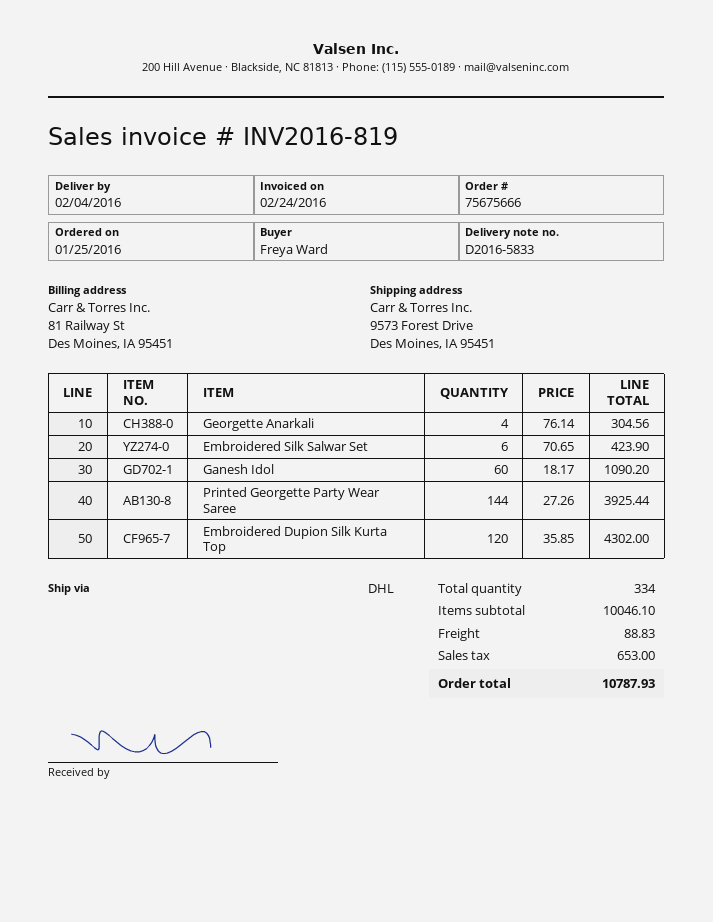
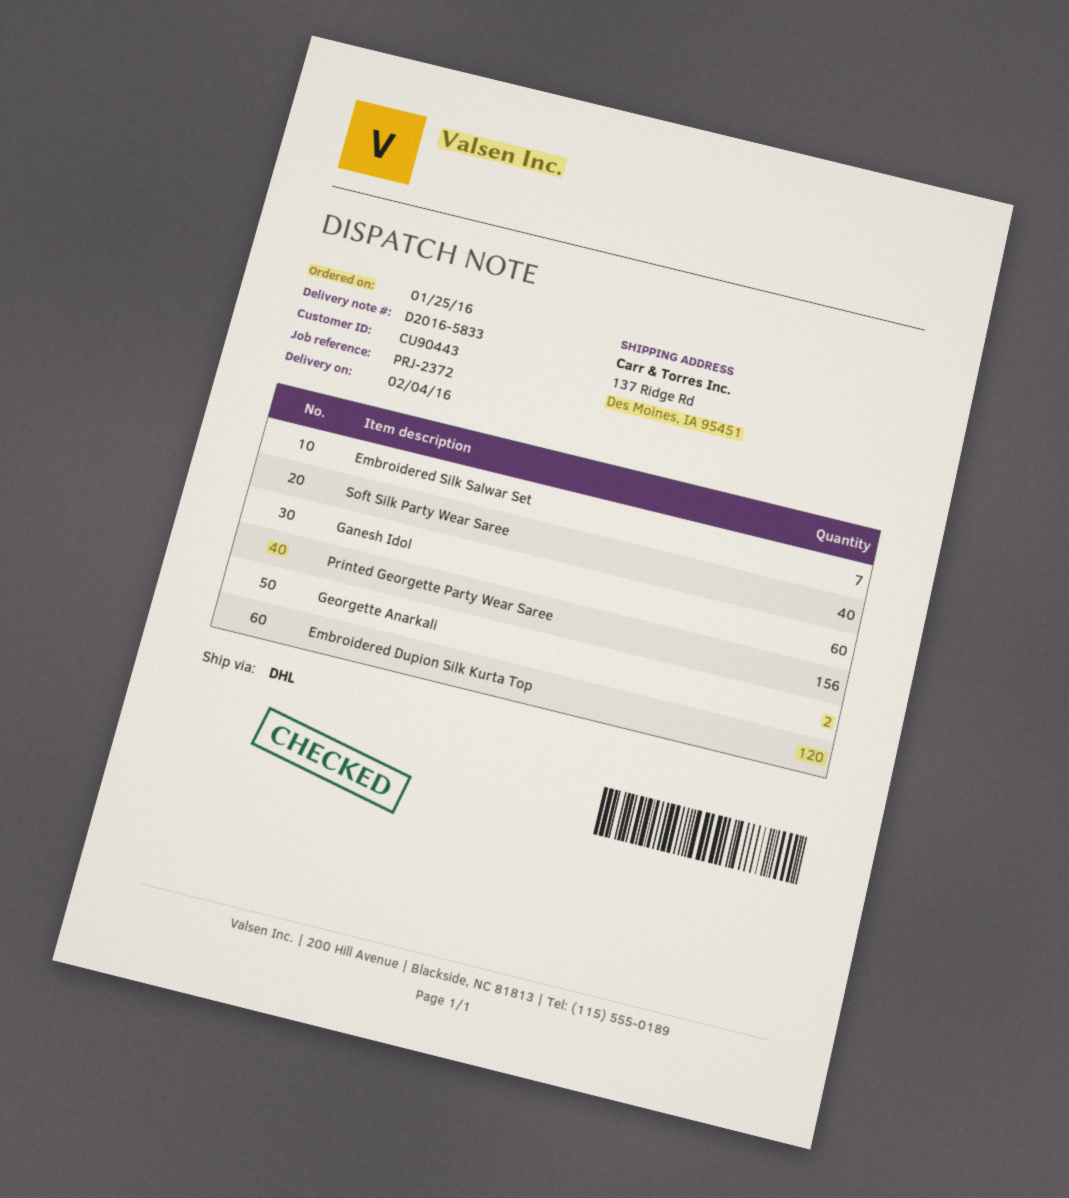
ship to: 9573 Forest Drive, Des Moines, IA 95451 -> 137 Ridge Rd, Des Moines, IA 95451
Georgette Anarkali: 4 -> 2
Embroidered Silk Salwar Set: 6 -> 7
Printed Georgette Party Wear Saree: 144 -> 156
Soft Silk Party Wear Saree: none -> 40

